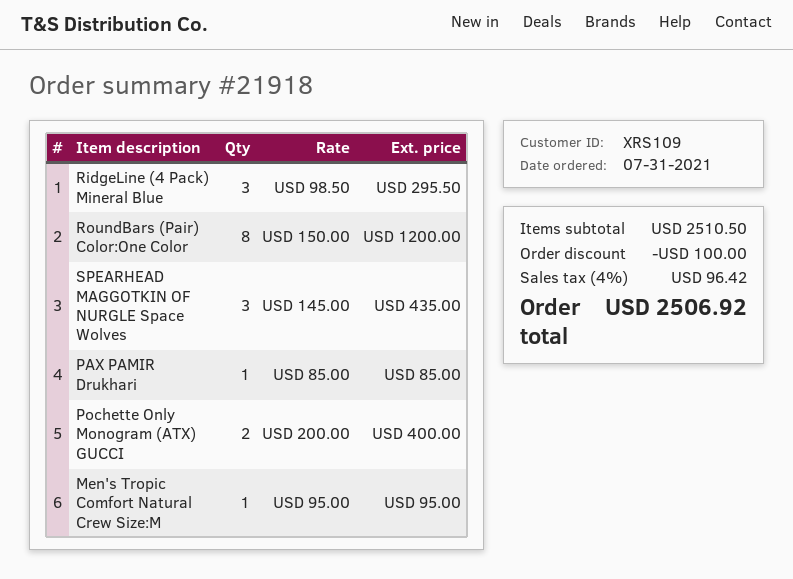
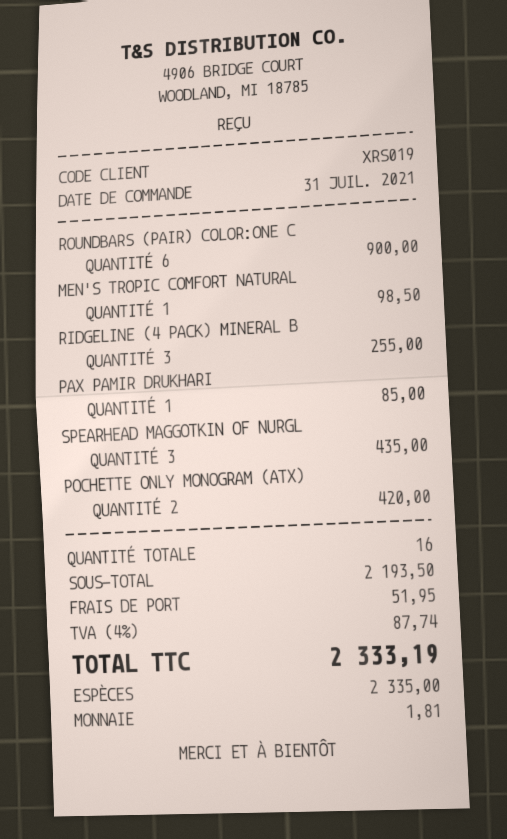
customer number: XRS109 -> XRS019
RidgeLine (4 Pack) Mineral Blue: 3 for 295.50 -> 3 for 255.00
RoundBars (Pair) Color:One Color: 8 for 1200.00 -> 6 for 900.00
Pochette Only Monogram (ATX) GUCCI: 2 for 400.00 -> 2 for 420.00
Men's Tropic Comfort Natural Crew Size:M: 1 for 95.00 -> 1 for 98.50
subtotal: 2510.50 -> 2193.50
discount: 100.00 -> none
shipping: none -> 51.95
tax: 4% = 96.42 -> 4% = 87.74
total: 2506.92 -> 2333.19

